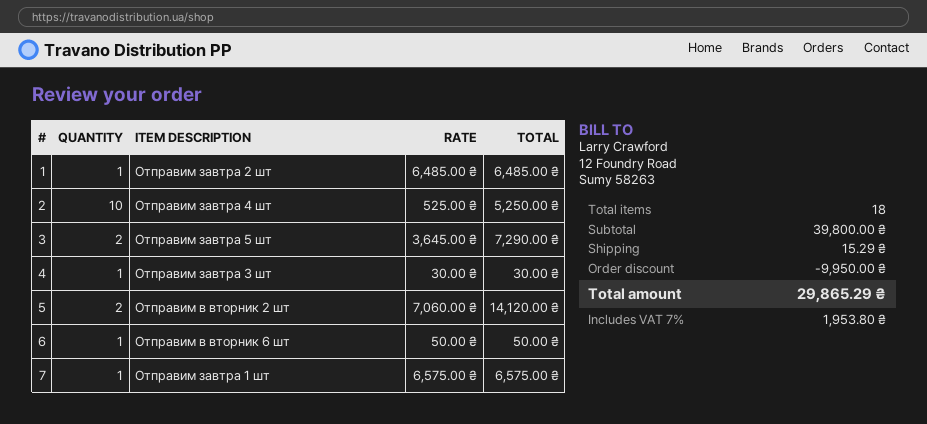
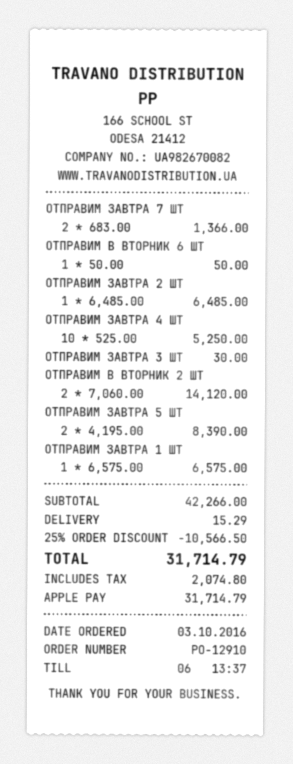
Отправим завтра 5 шт: 2 x 3645.00 = 7290.00 -> 2 x 4195.00 = 8390.00
ОТПРАВИМ ЗАВТРА 7 ШТ: none -> 2 x 683.00 = 1366.00
subtotal: 39800.00 -> 42266.00
discount: 9950.00 -> 10566.50
tax: 1953.80 -> 2074.80
total: 29865.29 -> 31714.79

